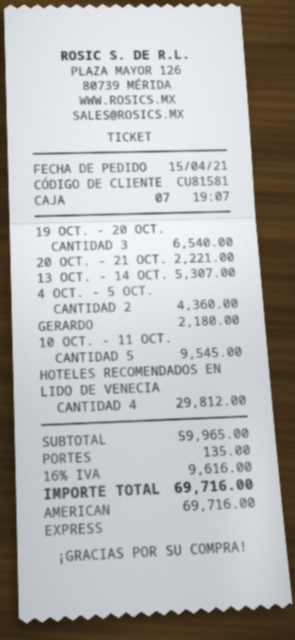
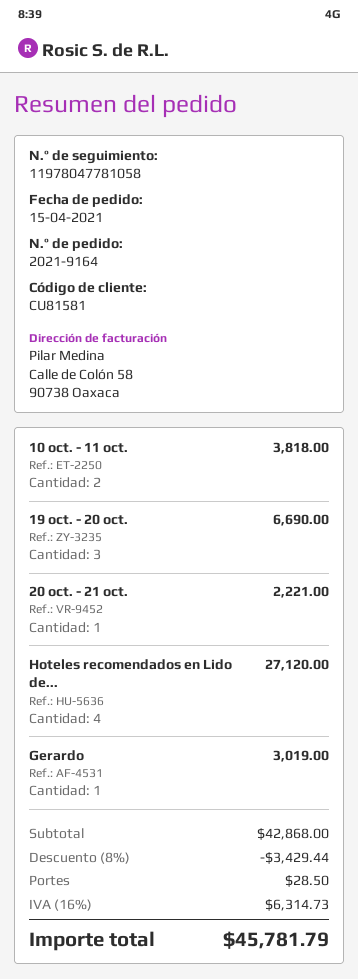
19 OCT. - 20 OCT.: 3 for 6540.00 -> 3 for 6690.00
13 OCT. - 14 OCT.: 1 for 5307.00 -> none
4 OCT. - 5 OCT.: 2 for 4360.00 -> none
GERARDO: 1 for 2180.00 -> 1 for 3019.00
10 OCT. - 11 OCT.: 5 for 9545.00 -> 2 for 3818.00
HOTELES RECOMENDADOS EN LIDO DE VENECIA: 4 for 29812.00 -> 4 for 27120.00
subtotal: 59965.00 -> 42868.00
discount: none -> 8% = 3429.44
shipping: 135.00 -> 28.50
tax: 16% = 9616.00 -> 16% = 6314.73
total: 69716.00 -> 45781.79

